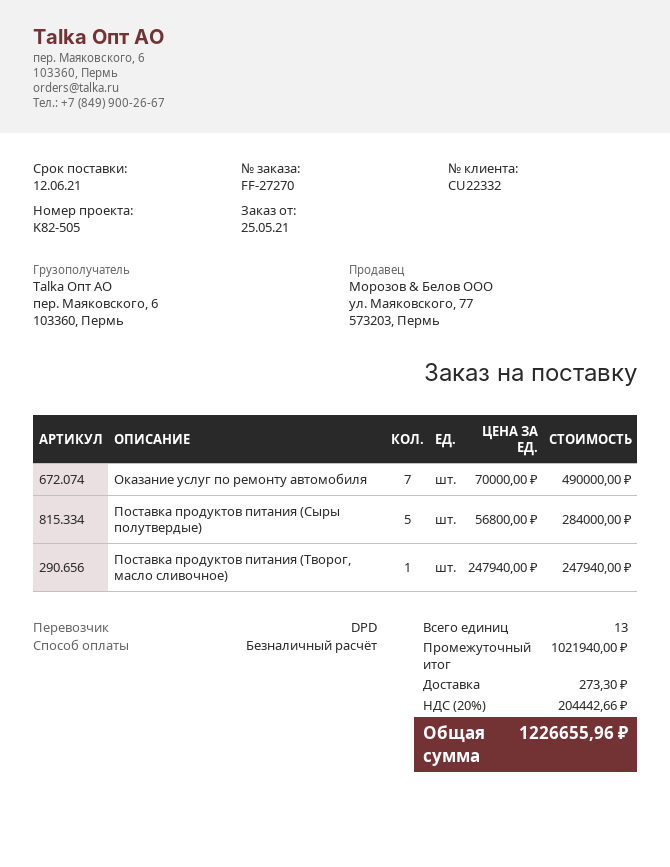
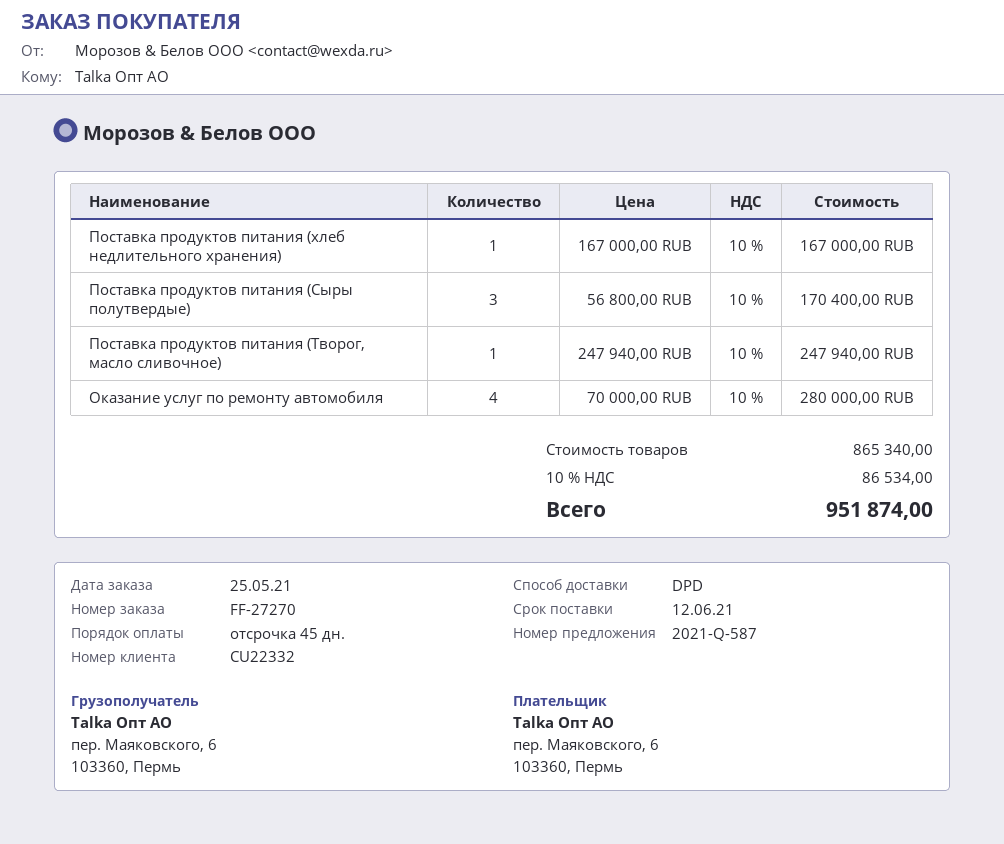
Оказание услуг по ремонту автомобиля: 7 x 70000.00 = 490000.00 -> 4 x 70000.00 = 280000.00
Поставка продуктов питания (Сыры полутвердые): 5 x 56800.00 = 284000.00 -> 3 x 56800.00 = 170400.00
Поставка продуктов питания (хлеб недлительного хранения): none -> 1 x 167000.00 = 167000.00
subtotal: 1021940.00 -> 865340.00
shipping: 273.30 -> none
tax: 20% = 204442.66 -> 10% = 86534.00
total: 1226655.96 -> 951874.00

